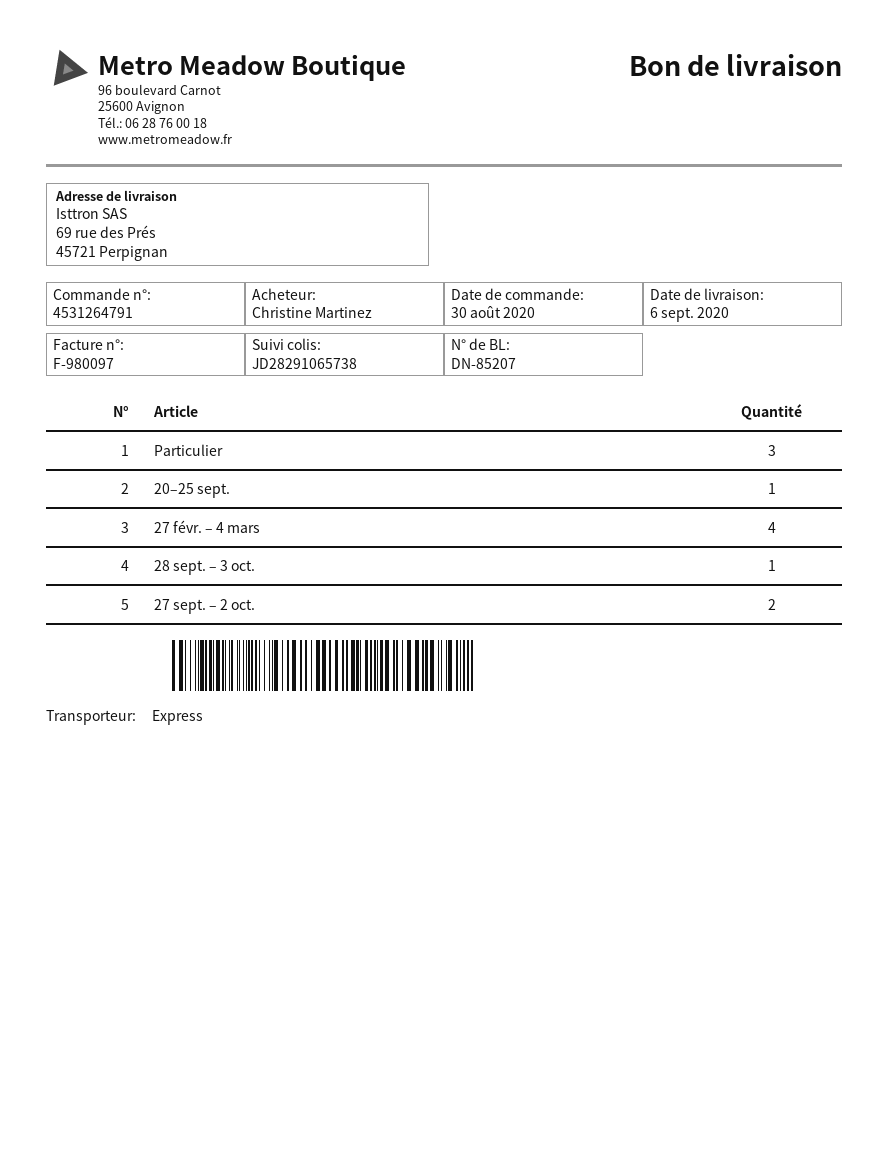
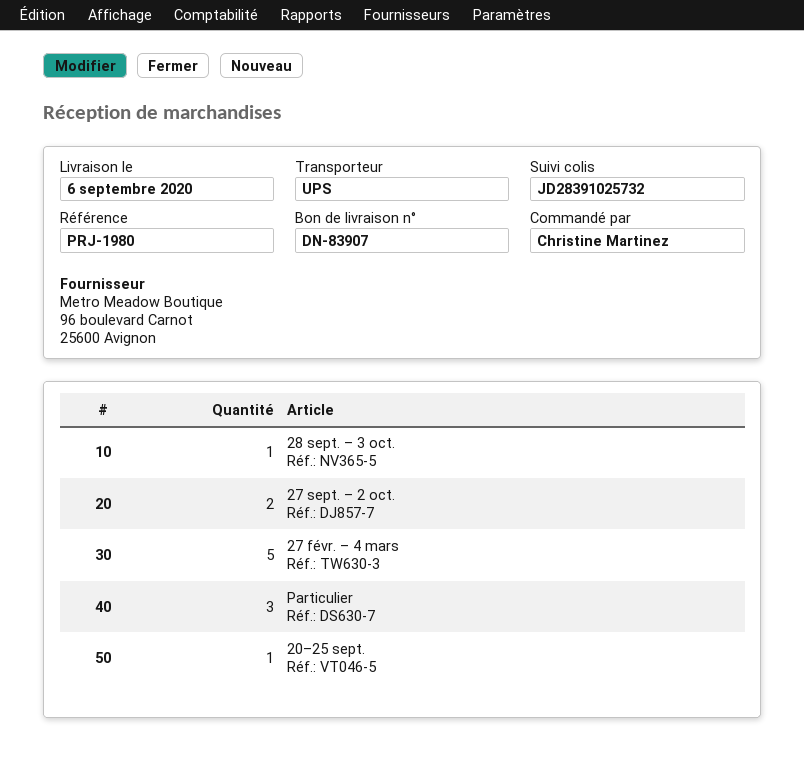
delivery note number: DN-85207 -> DN-83907
shipping method: express -> UPS
tracking number: JD28291065738 -> JD28391025732
27 févr. – 4 mars: 4 -> 5

